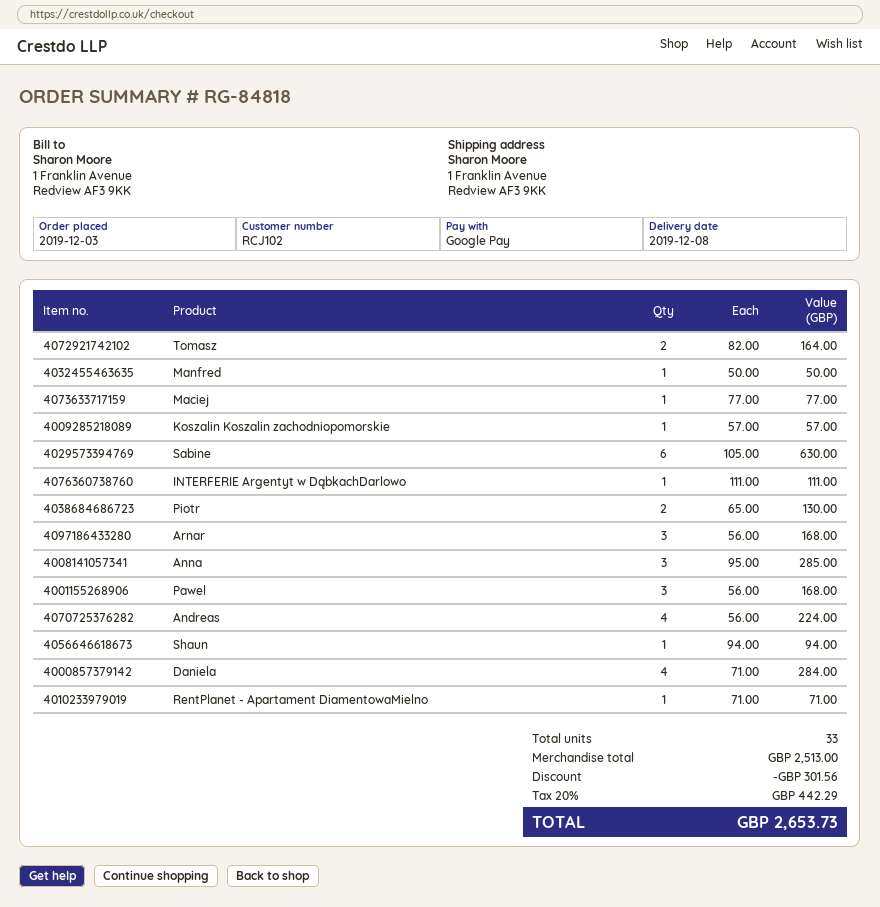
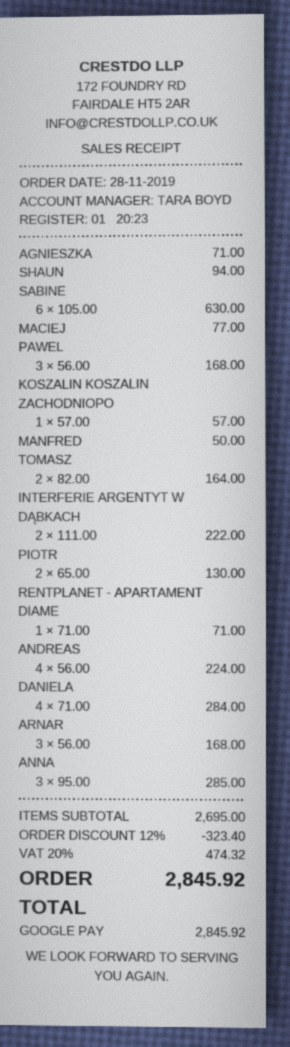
order date: 2019-12-03 -> 2019-11-28
INTERFERIE Argentyt w DąbkachDarlowo: 1 x 111.00 = 111.00 -> 2 x 111.00 = 222.00
AGNIESZKA: none -> 1 x 71.00 = 71.00
subtotal: 2513.00 -> 2695.00
discount: 301.56 -> 323.40
tax: 20% = 442.29 -> 20% = 474.32
total: 2653.73 -> 2845.92

